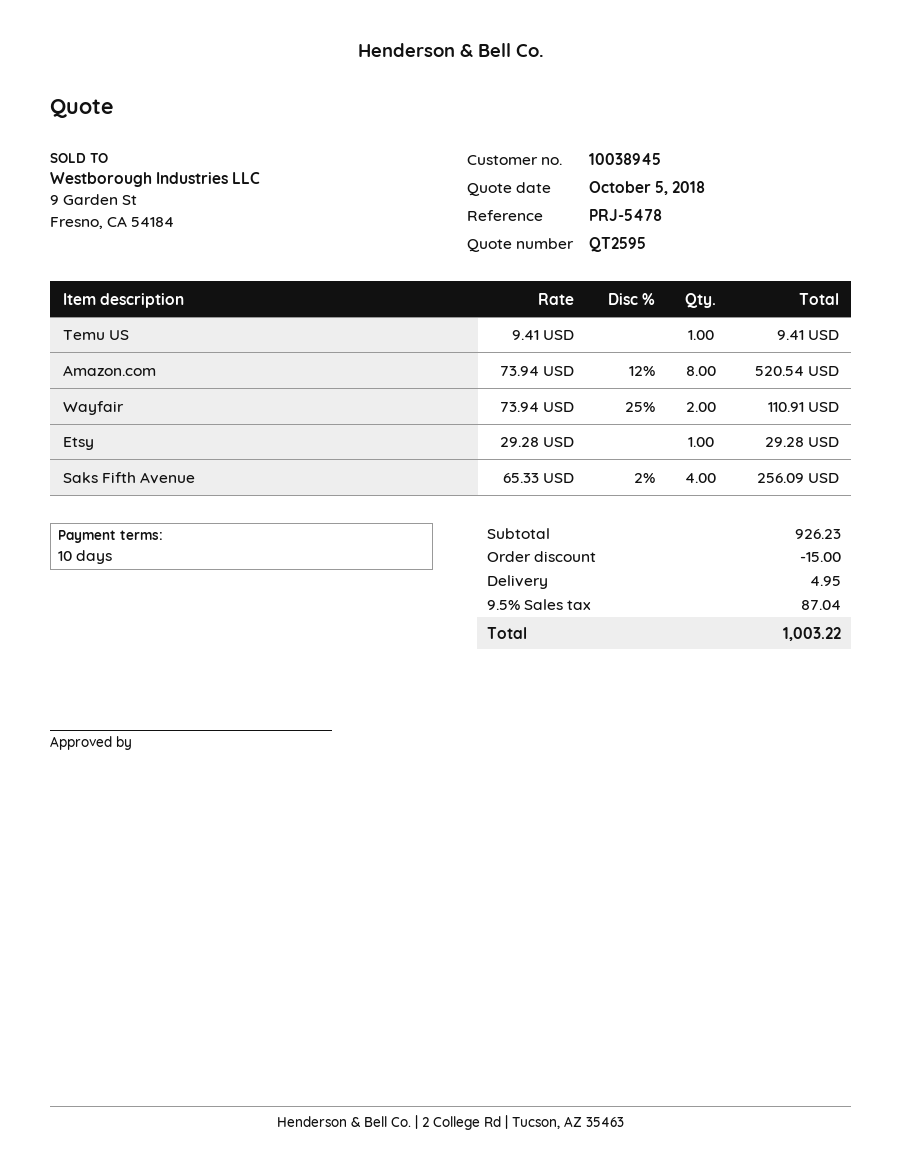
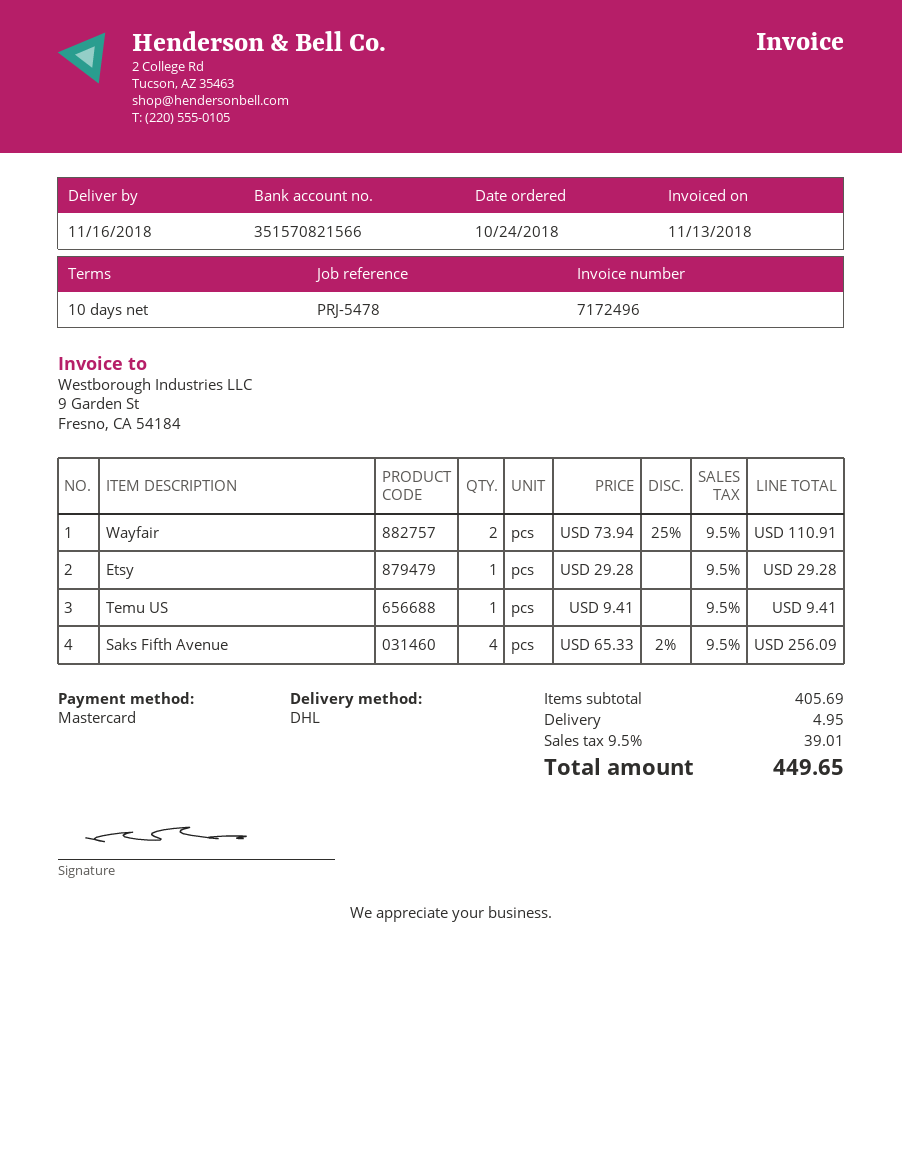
Amazon.com: 8 x 73.94 - 12% = 520.54 -> none
subtotal: 926.23 -> 405.69
discount: 15.00 -> none
tax: 9.5% = 87.04 -> 9.5% = 39.01
total: 1003.22 -> 449.65

